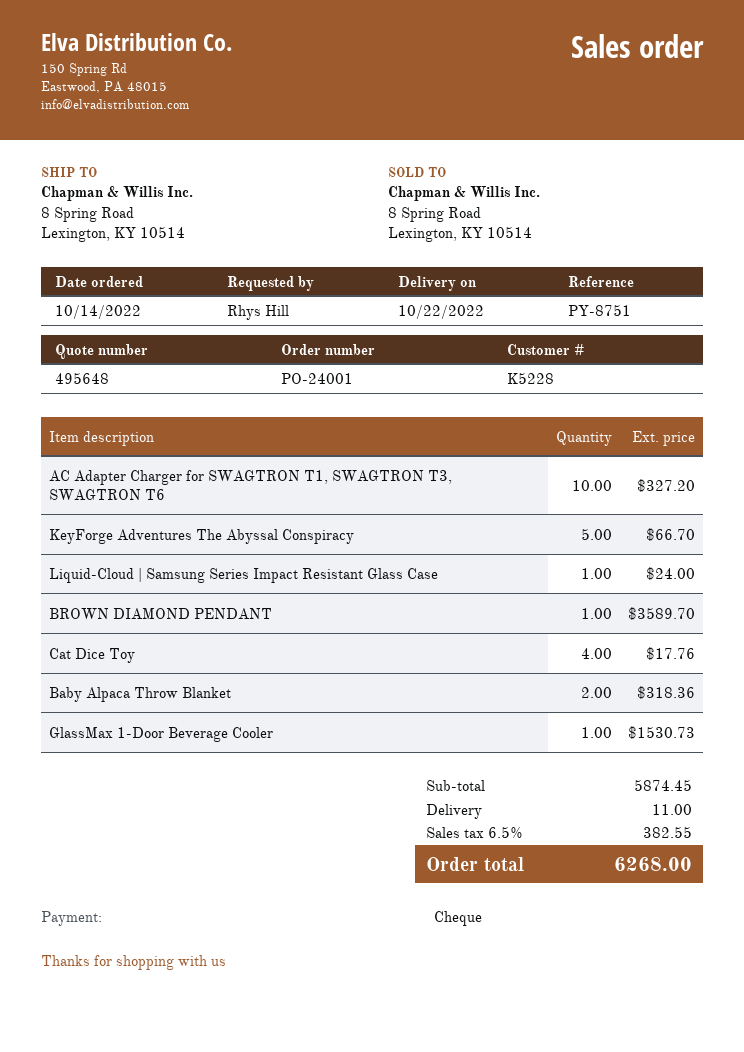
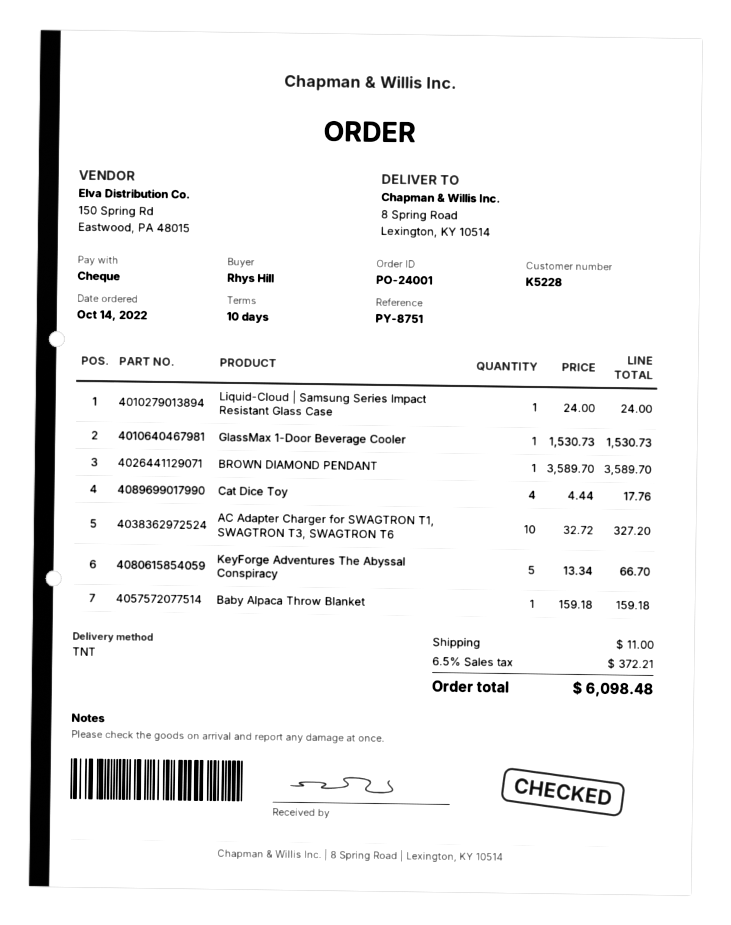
Baby Alpaca Throw Blanket: 2 for 318.36 -> 1 for 159.18
tax: 6.5% = 382.55 -> 6.5% = 372.21
total: 6268.00 -> 6098.48

